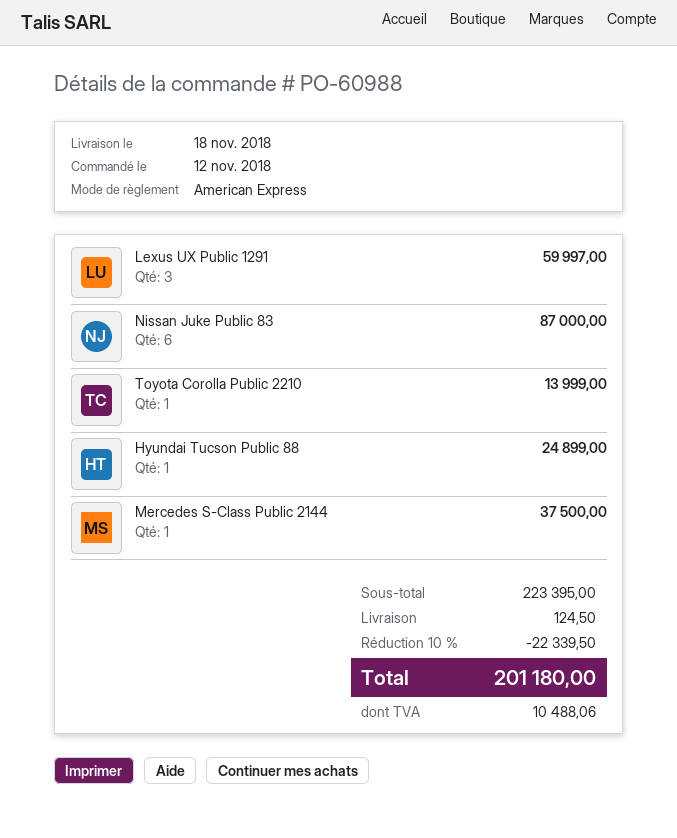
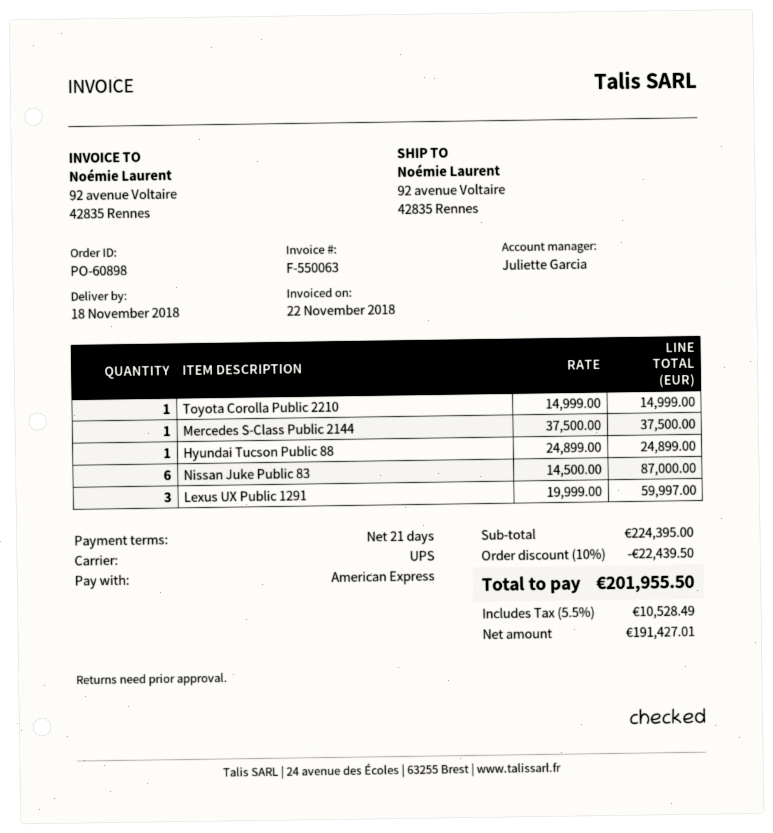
order number: PO-60988 -> PO-60898
Toyota Corolla Public 2210: 1 for 13999.00 -> 1 for 14999.00
subtotal: 223395.00 -> 224395.00
discount: 10% = 22339.50 -> 10% = 22439.50
shipping: 124.50 -> none
tax: 10488.06 -> 10528.49
total: 201180.00 -> 201955.50

